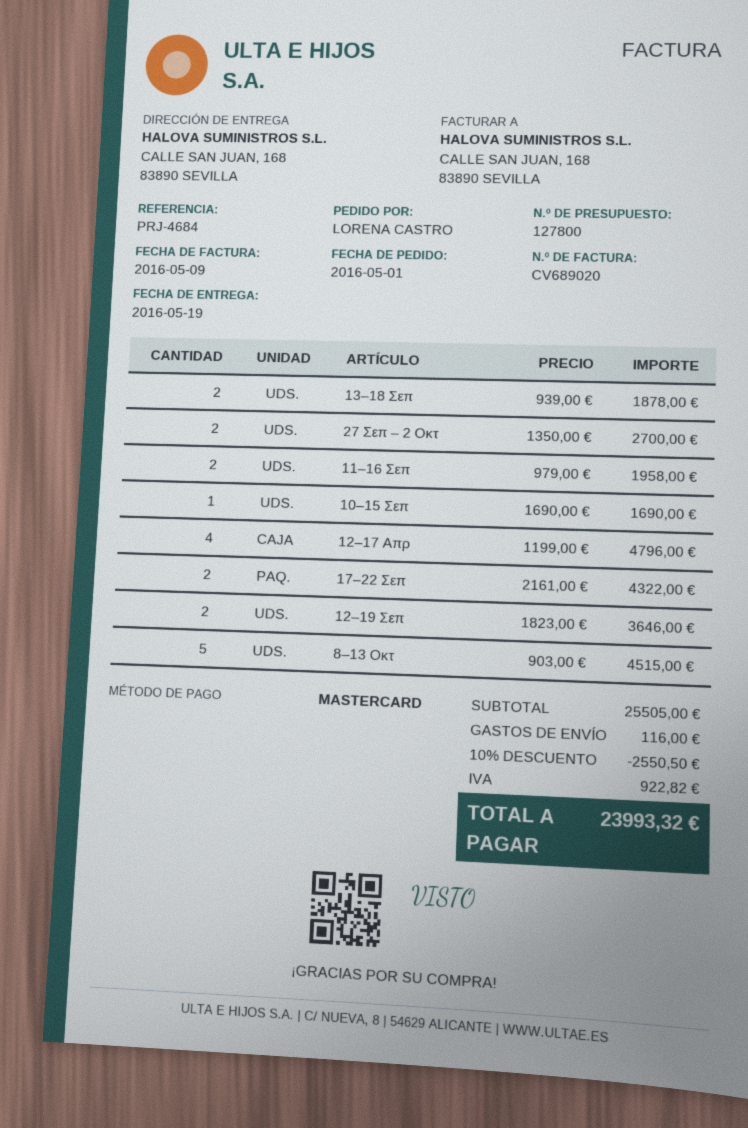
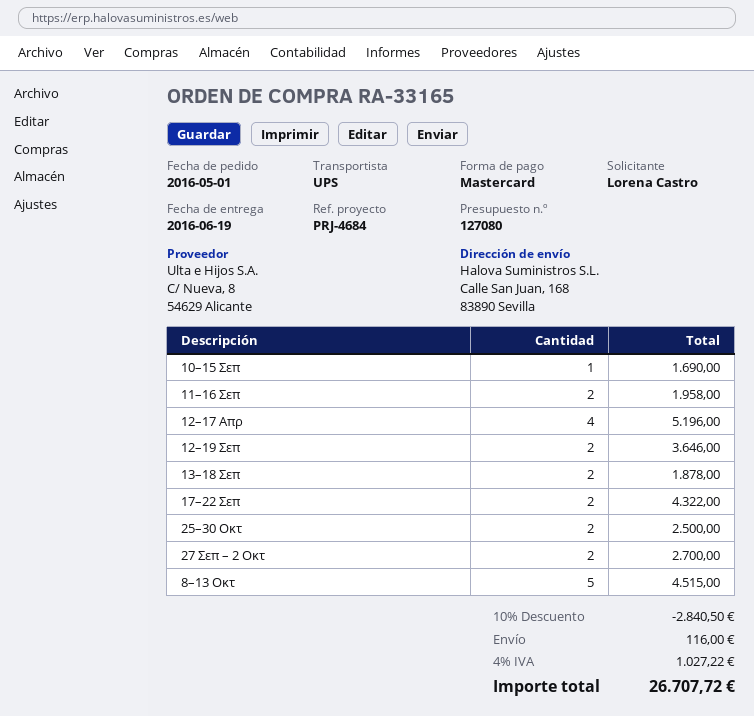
quote number: 127800 -> 127080
delivery date: 2016-05-19 -> 2016-06-19
12–17 Απρ: 4 for 4796.00 -> 4 for 5196.00
25–30 Οκτ: none -> 2 for 2500.00
discount: 10% = 2550.50 -> 10% = 2840.50
tax: 922.82 -> 1027.22
total: 23993.32 -> 26707.72

